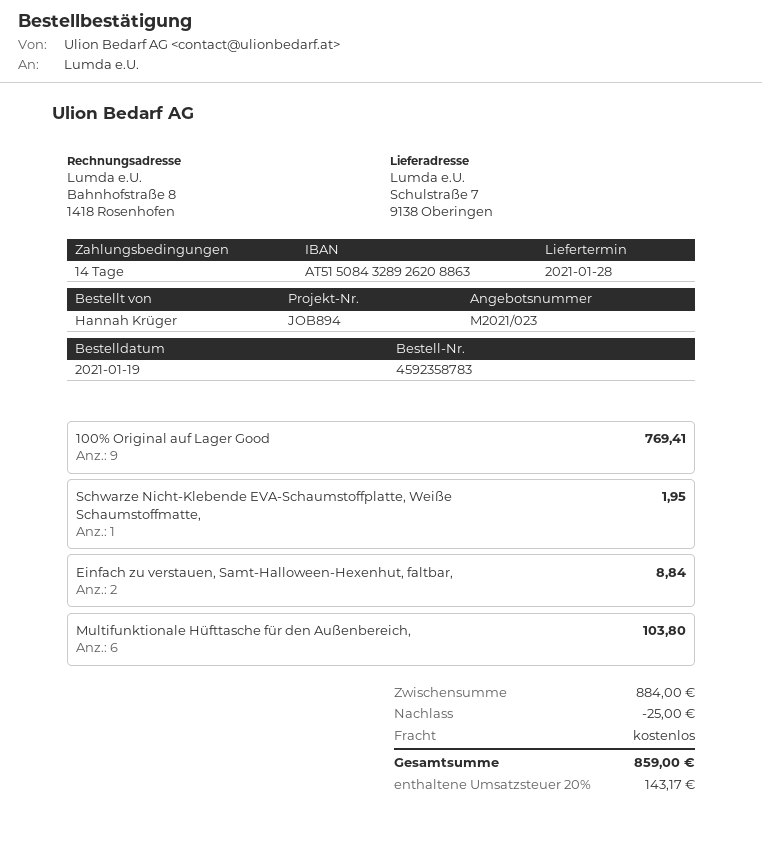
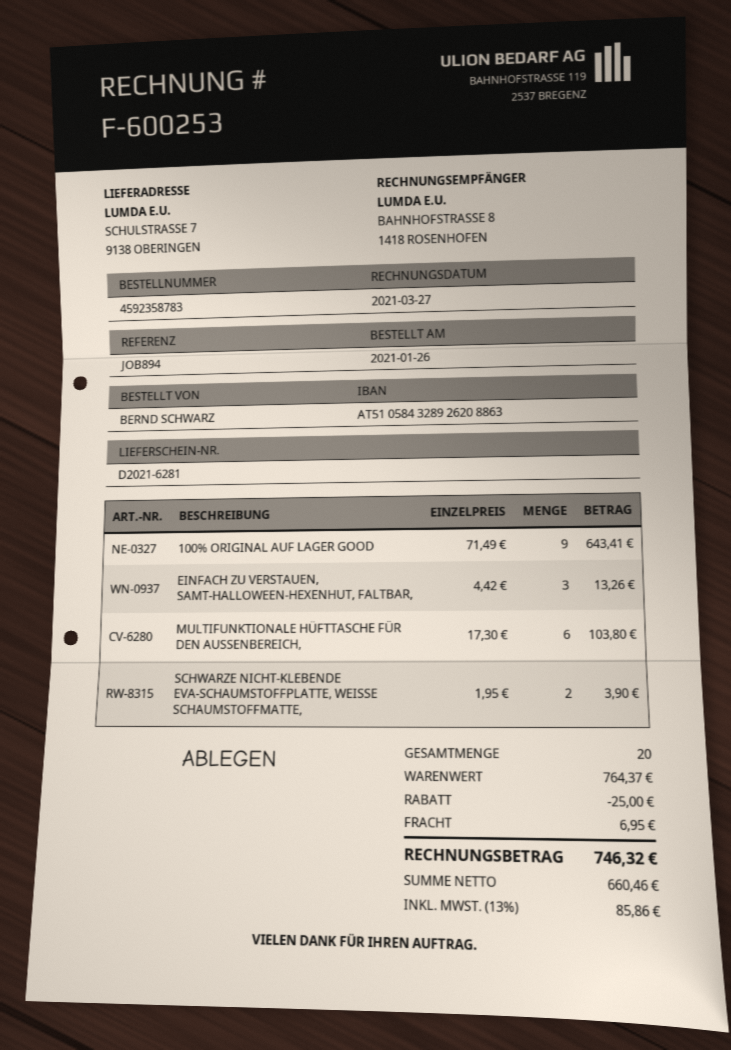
order date: 2021-01-19 -> 2021-01-26
ordered by: Hannah Krüger -> BERND SCHWARZ
bank account: AT515084328926208863 -> AT510584328926208863
100% Original auf Lager Good: 9 for 769.41 -> 9 for 643.41
Schwarze Nicht-Klebende EVA-Schaumstoffplatte, Weiße Schaumstoffmatte,: 1 for 1.95 -> 2 for 3.90
Einfach zu verstauen, Samt-Halloween-Hexenhut, faltbar,: 2 for 8.84 -> 3 for 13.26
subtotal: 884.00 -> 764.37
shipping: 0.00 -> 6.95
tax: 20% = 143.17 -> 13% = 85.86
total: 859.00 -> 746.32

